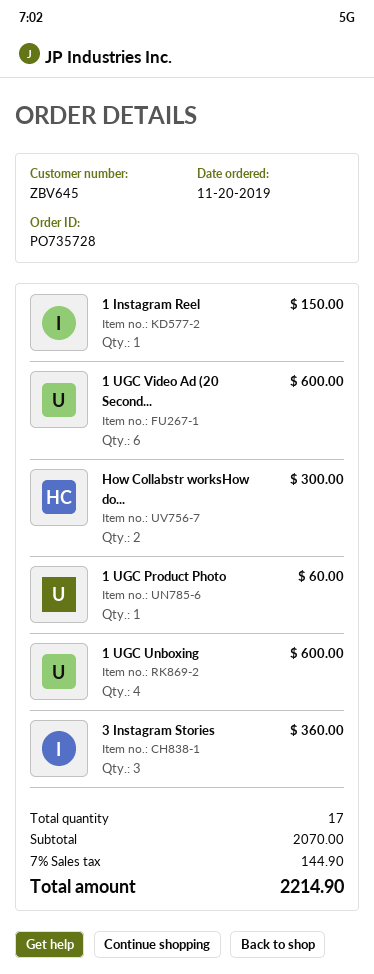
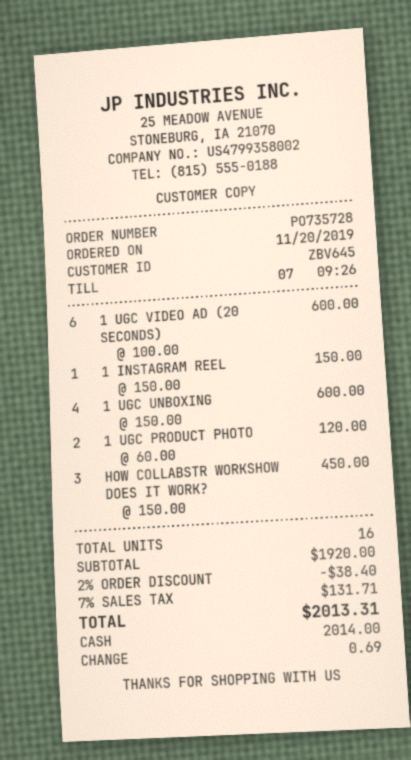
How Collabstr worksHow do...: 2 for 300.00 -> 3 for 450.00
1 UGC Product Photo: 1 for 60.00 -> 2 for 120.00
3 Instagram Stories: 3 for 360.00 -> none
total quantity: 17 -> 16
subtotal: 2070.00 -> 1920.00
discount: none -> 2% = 38.40
tax: 7% = 144.90 -> 7% = 131.71
total: 2214.90 -> 2013.31

